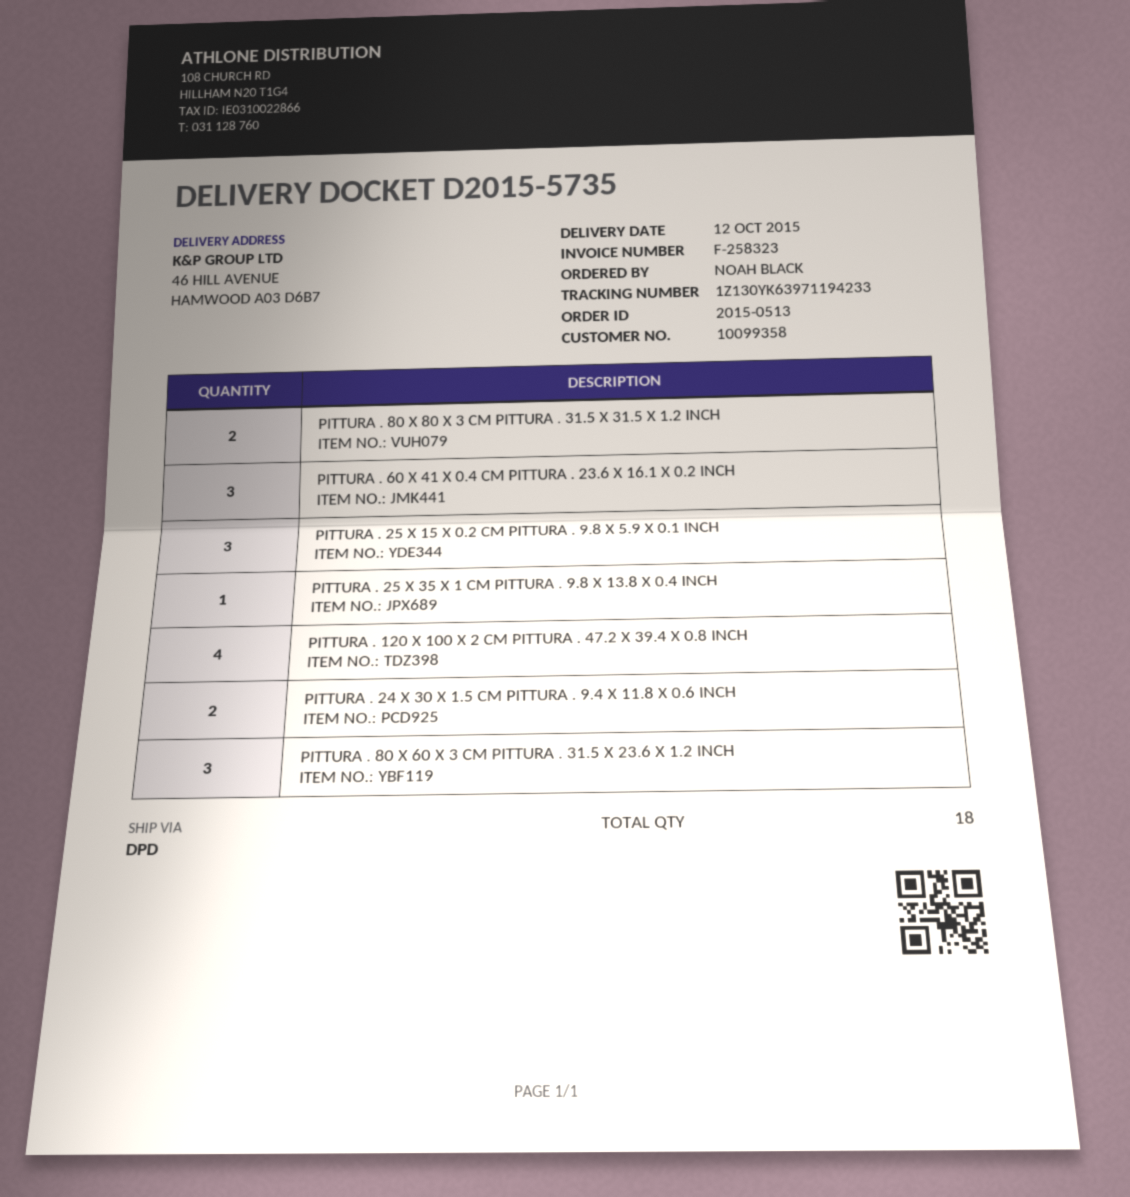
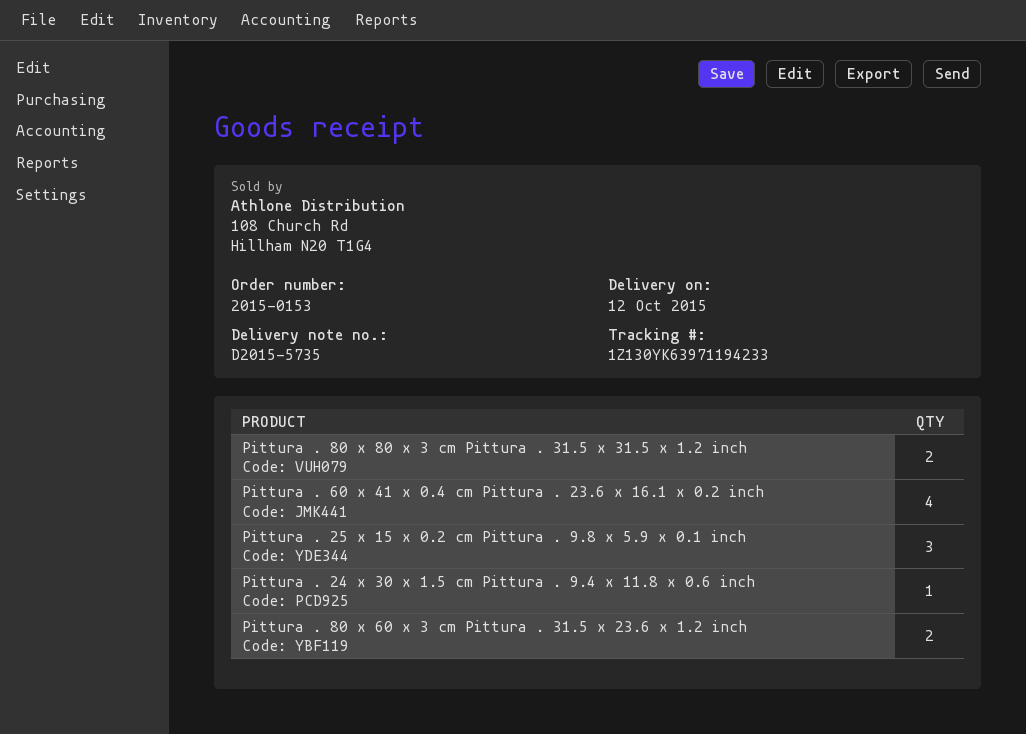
order number: 2015-0513 -> 2015-0153
PITTURA . 60 X 41 X 0.4 CM PITTURA . 23.6 X 16.1 X 0.2 INCH: 3 -> 4
PITTURA . 25 X 35 X 1 CM PITTURA . 9.8 X 13.8 X 0.4 INCH: 1 -> none
PITTURA . 120 X 100 X 2 CM PITTURA . 47.2 X 39.4 X 0.8 INCH: 4 -> none
PITTURA . 24 X 30 X 1.5 CM PITTURA . 9.4 X 11.8 X 0.6 INCH: 2 -> 1
PITTURA . 80 X 60 X 3 CM PITTURA . 31.5 X 23.6 X 1.2 INCH: 3 -> 2

